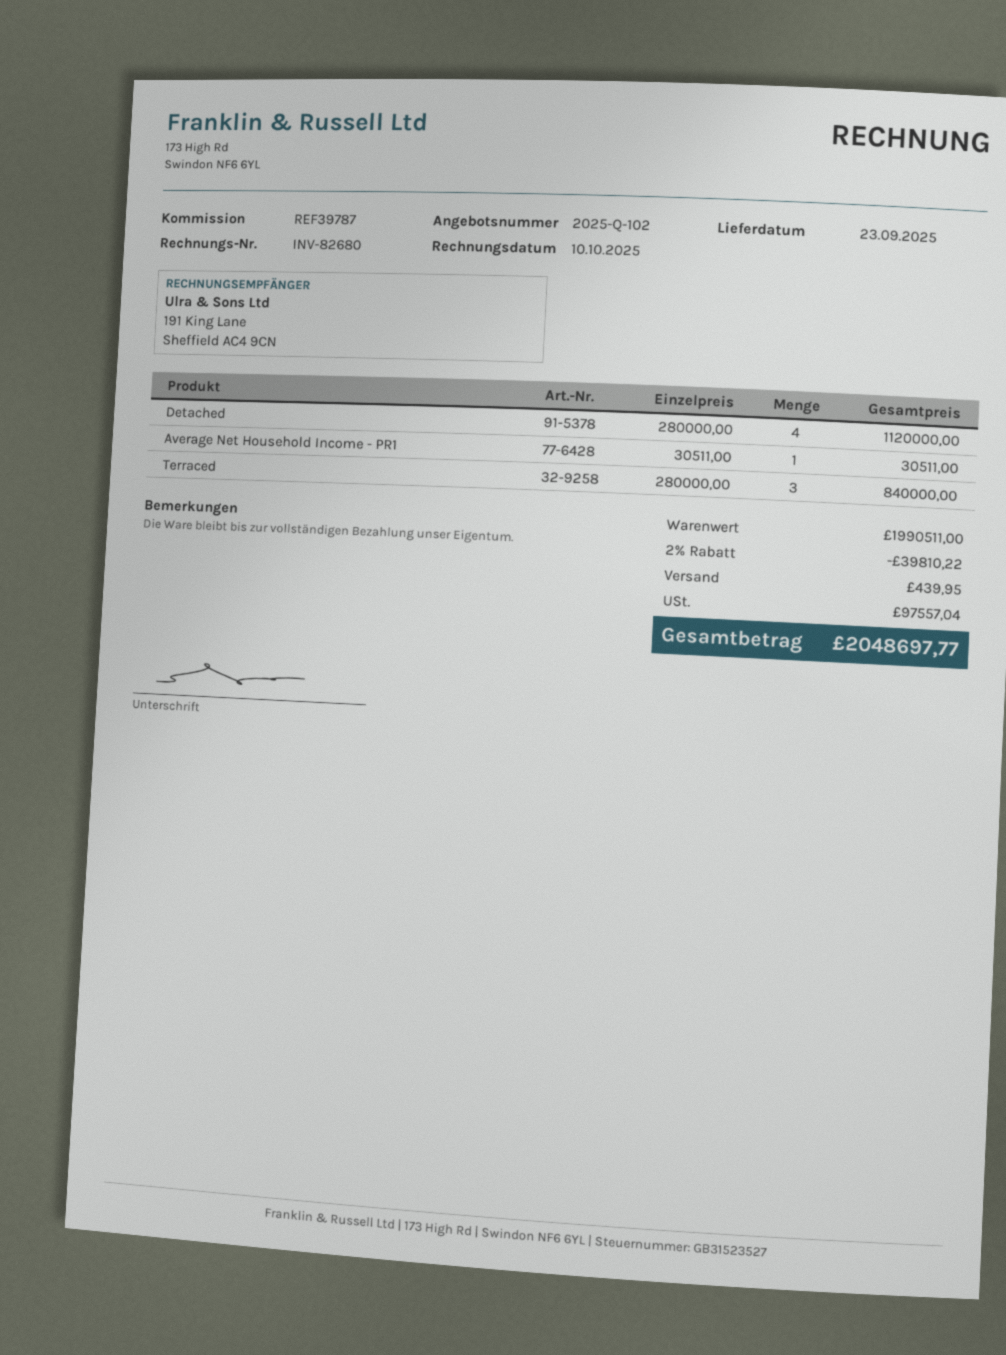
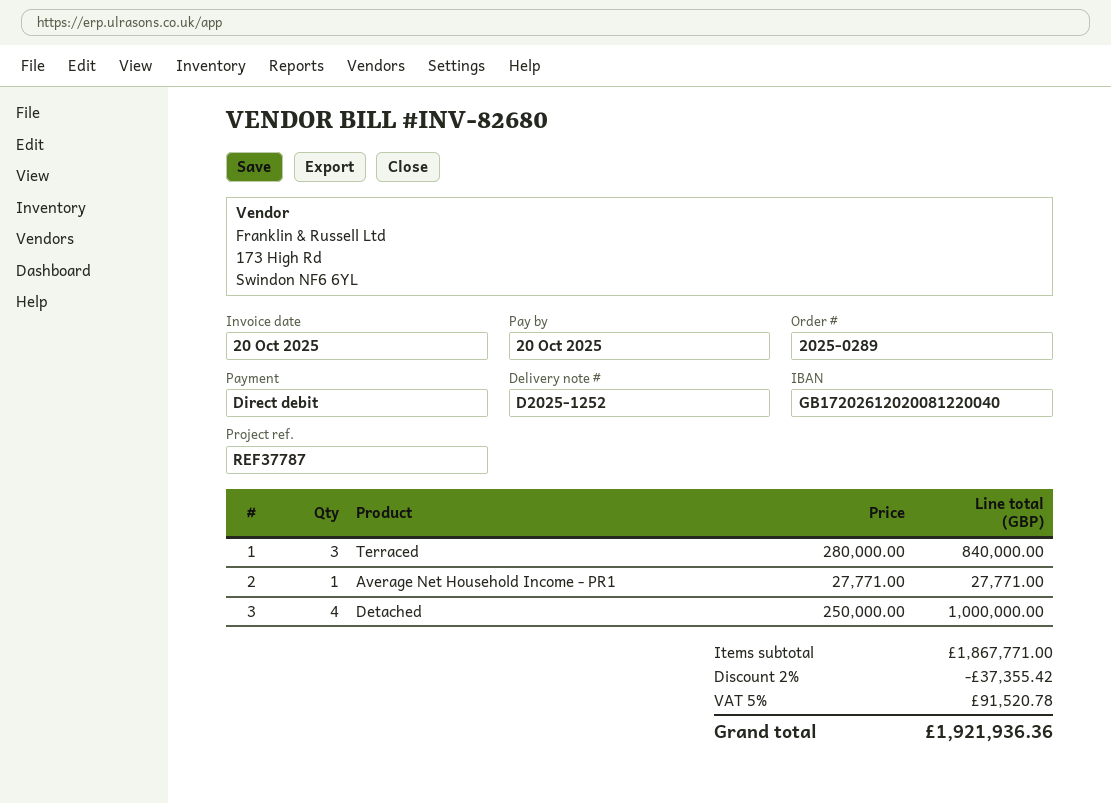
invoice date: 2025-10-10 -> 2025-10-20
reference: REF39787 -> REF37787
Detached: 4 x 280000.00 = 1120000.00 -> 4 x 250000.00 = 1000000.00
Average Net Household Income - PR1: 1 x 30511.00 = 30511.00 -> 1 x 27771.00 = 27771.00
subtotal: 1990511.00 -> 1867771.00
discount: 2% = 39810.22 -> 2% = 37355.42
shipping: 439.95 -> none
tax: 97557.04 -> 91520.78
total: 2048697.77 -> 1921936.36

